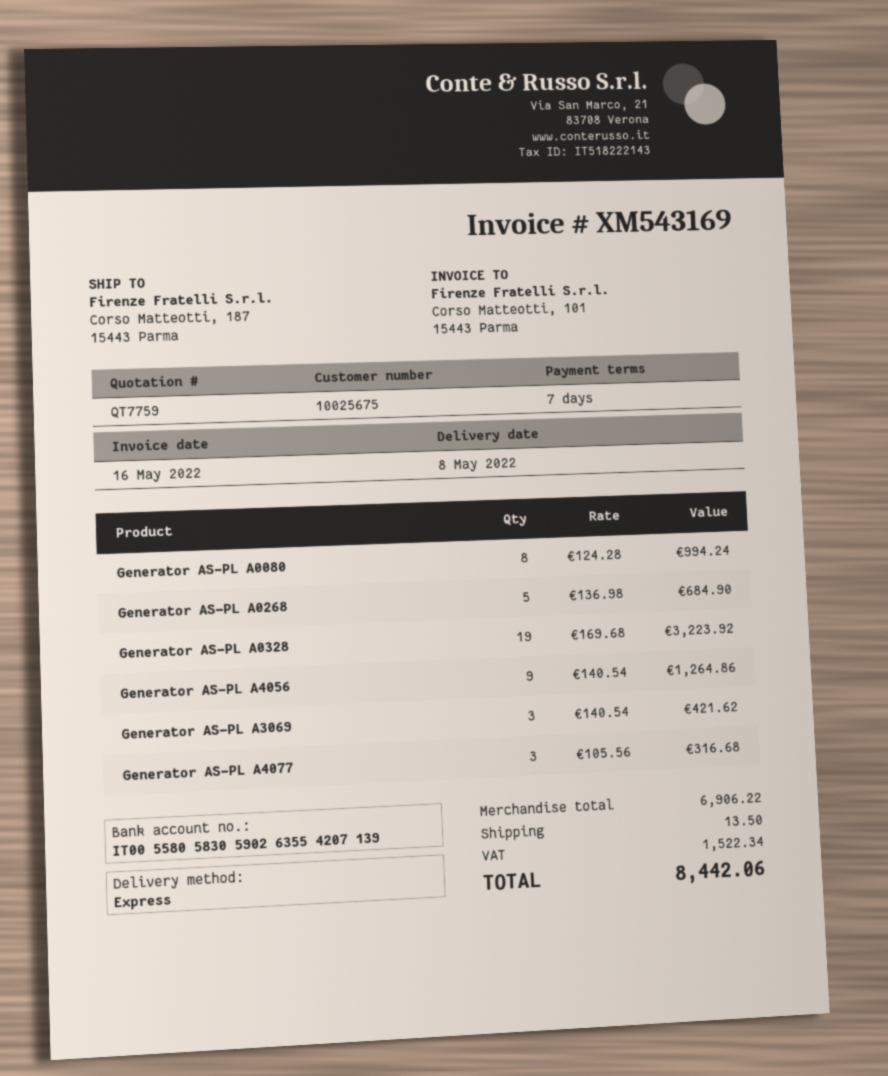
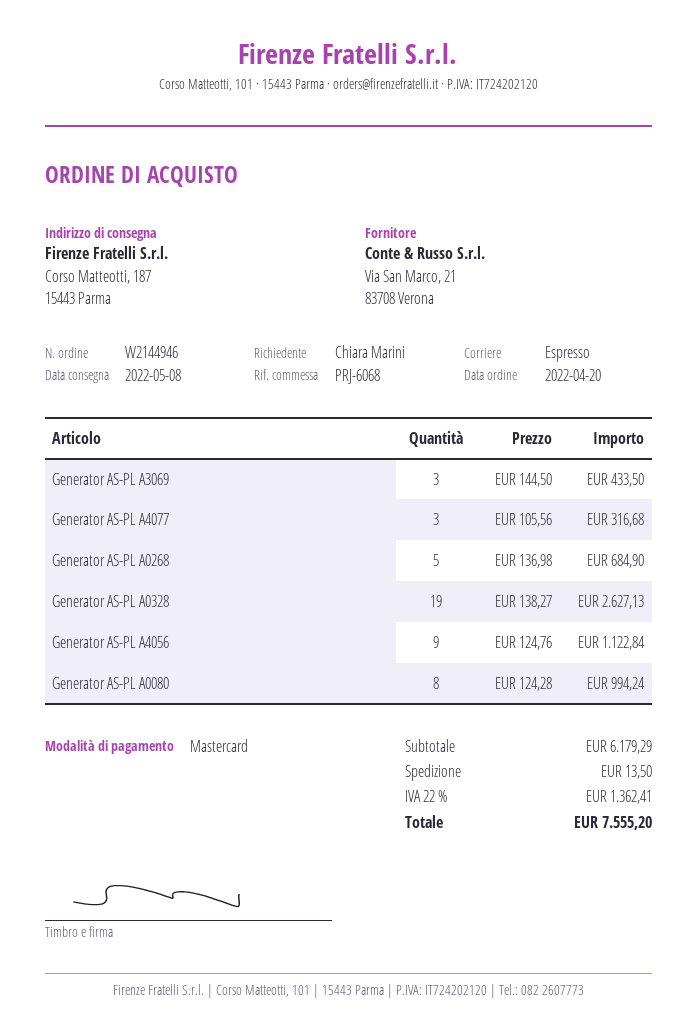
Generator AS-PL A0328: 19 x 169.68 = 3223.92 -> 19 x 138.27 = 2627.13
Generator AS-PL A4056: 9 x 140.54 = 1264.86 -> 9 x 124.76 = 1122.84
Generator AS-PL A3069: 3 x 140.54 = 421.62 -> 3 x 144.50 = 433.50
subtotal: 6906.22 -> 6179.29
tax: 1522.34 -> 1362.41
total: 8442.06 -> 7555.20

